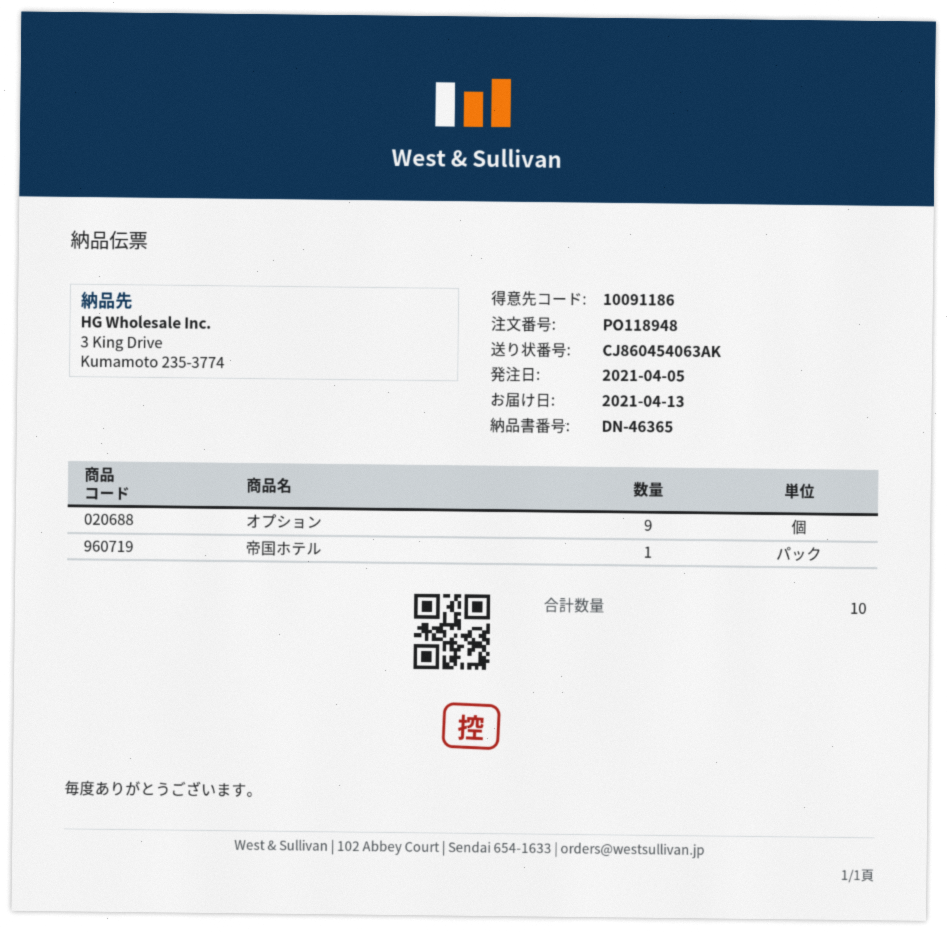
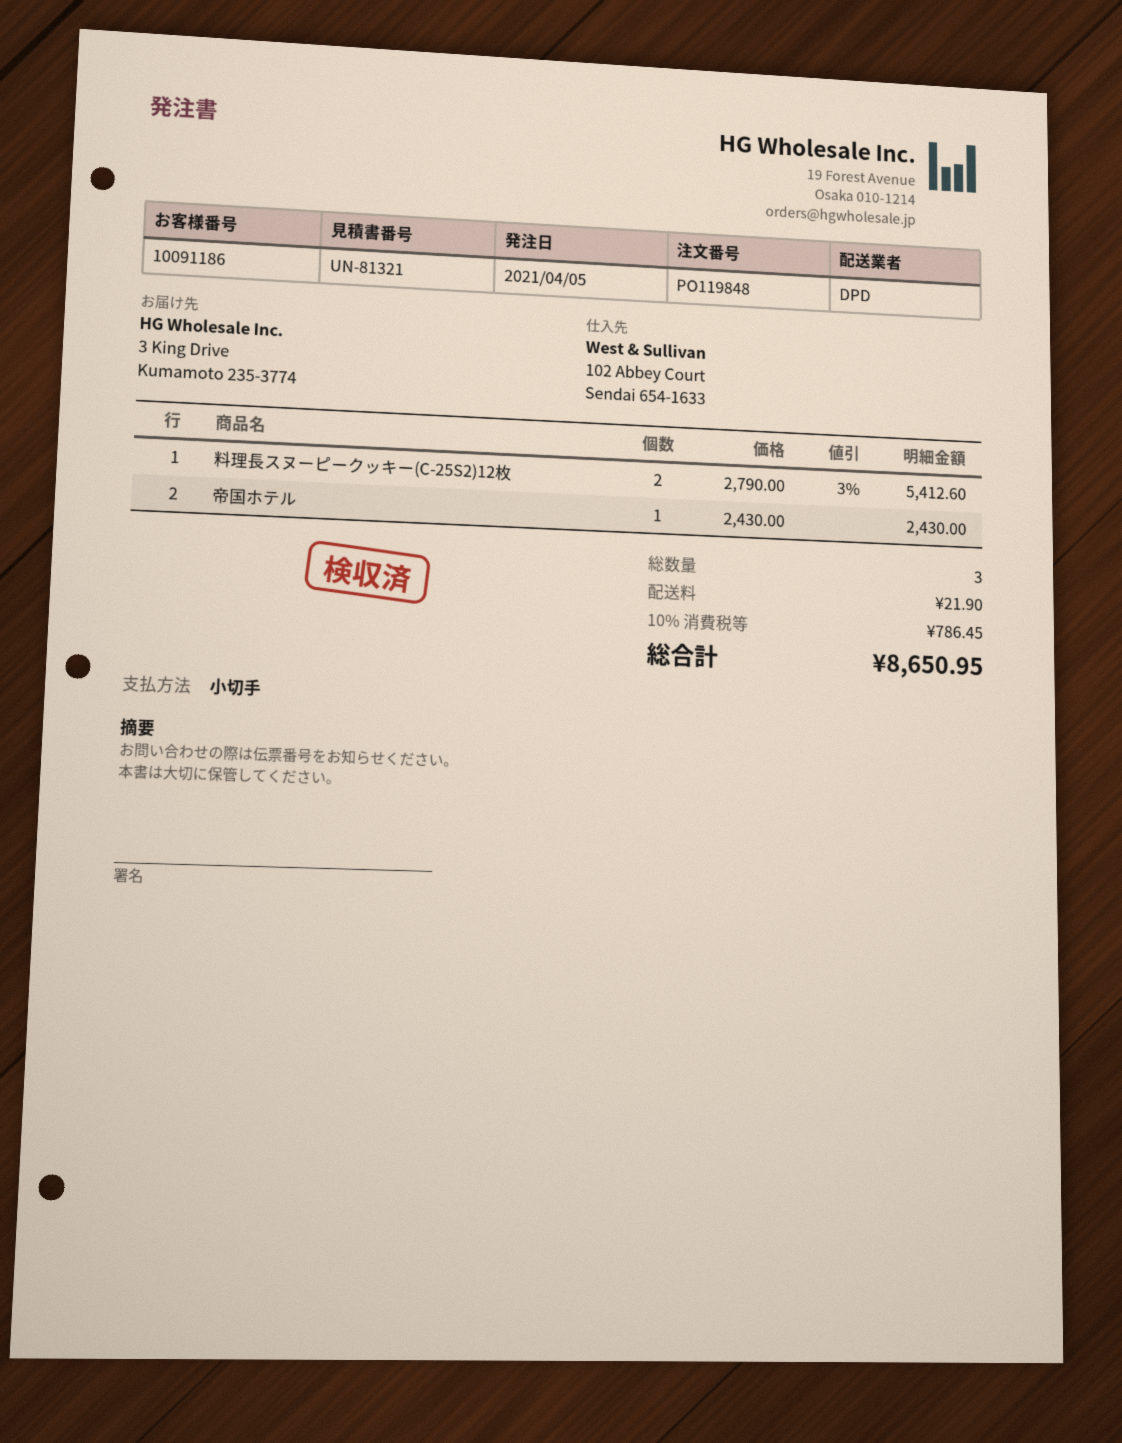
order number: PO118948 -> PO119848
オプション: 9 -> none
料理長スヌーピークッキー(C-25S2)12枚: none -> 2
total quantity: 10 -> 3

